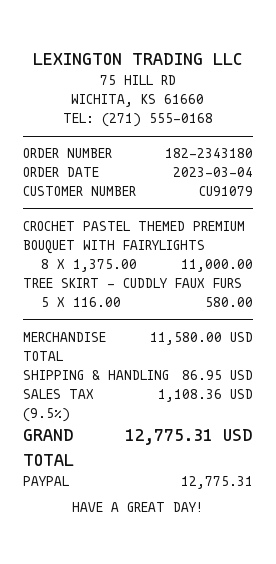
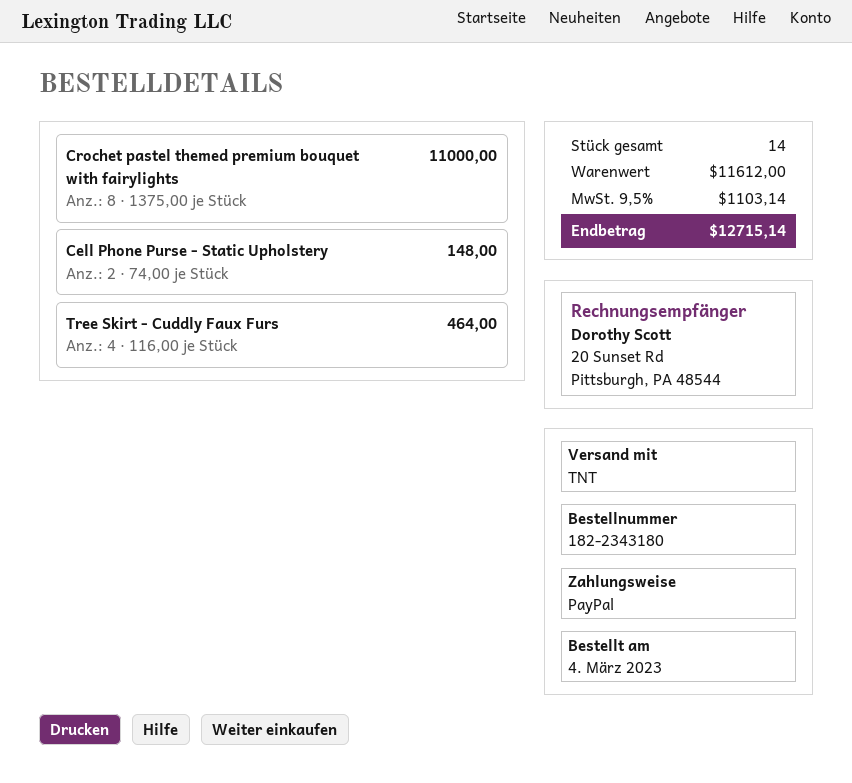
TREE SKIRT - CUDDLY FAUX FURS: 5 x 116.00 = 580.00 -> 4 x 116.00 = 464.00
Cell Phone Purse - Static Upholstery: none -> 2 x 74.00 = 148.00
subtotal: 11580.00 -> 11612.00
shipping: 86.95 -> none
tax: 9.5% = 1108.36 -> 9.5% = 1103.14
total: 12775.31 -> 12715.14

